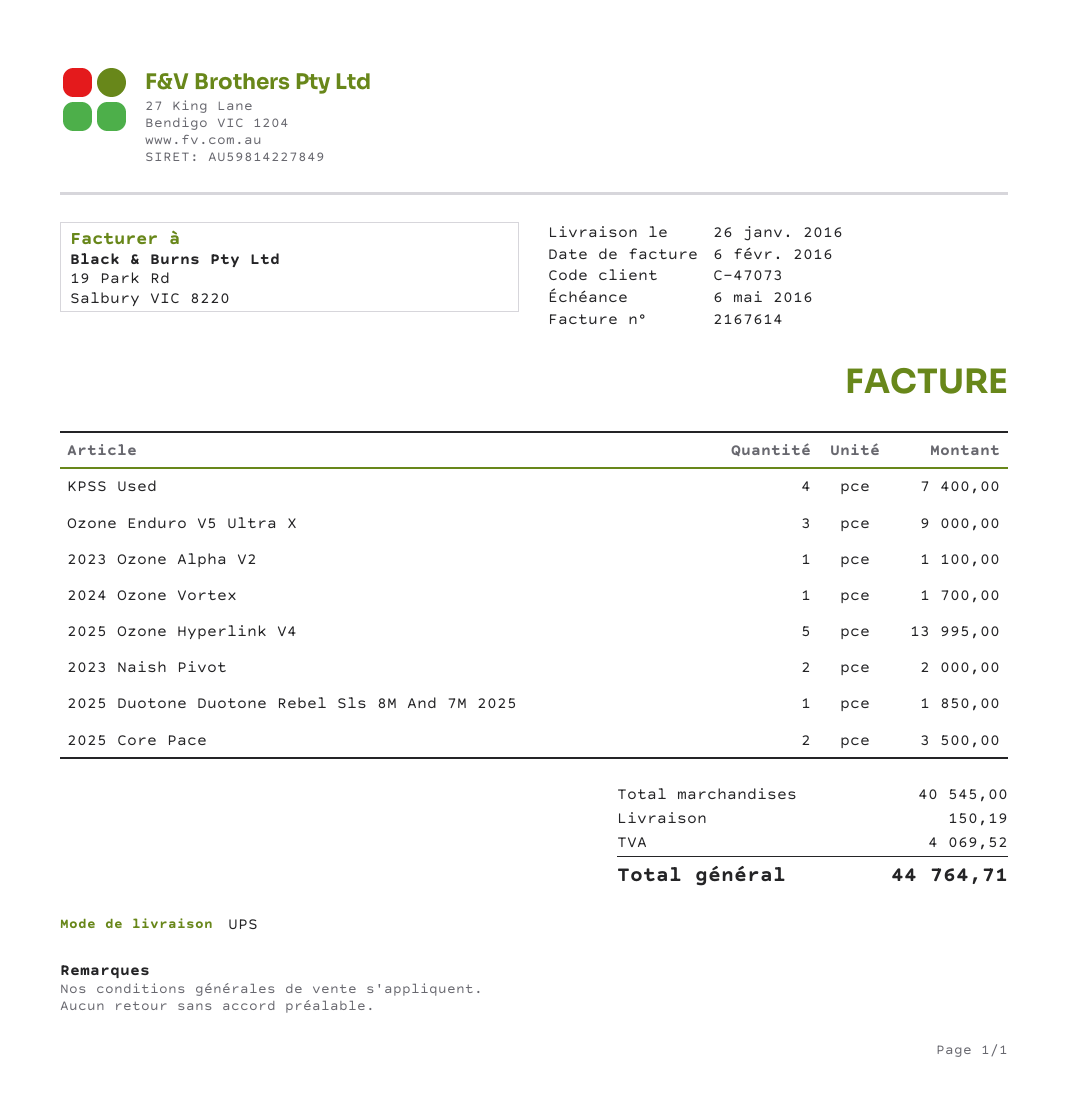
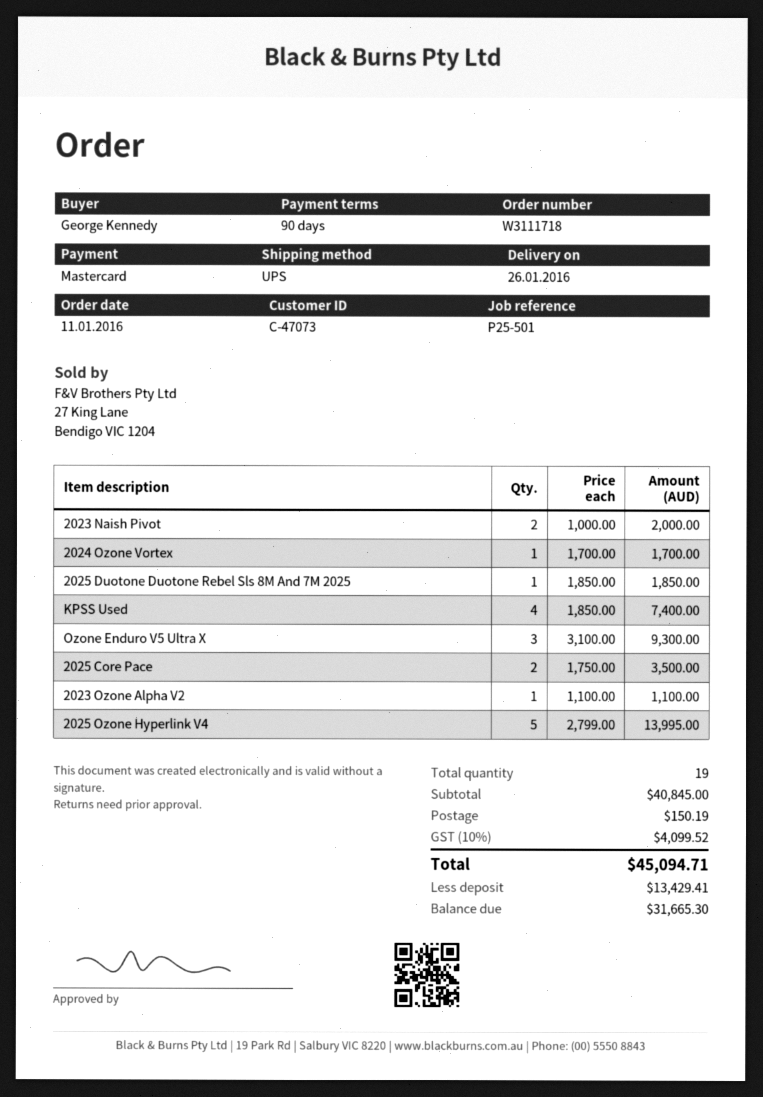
Ozone Enduro V5 Ultra X: 3 for 9000.00 -> 3 for 9300.00
subtotal: 40545.00 -> 40845.00
tax: 4069.52 -> 4099.52
total: 44764.71 -> 45094.71

